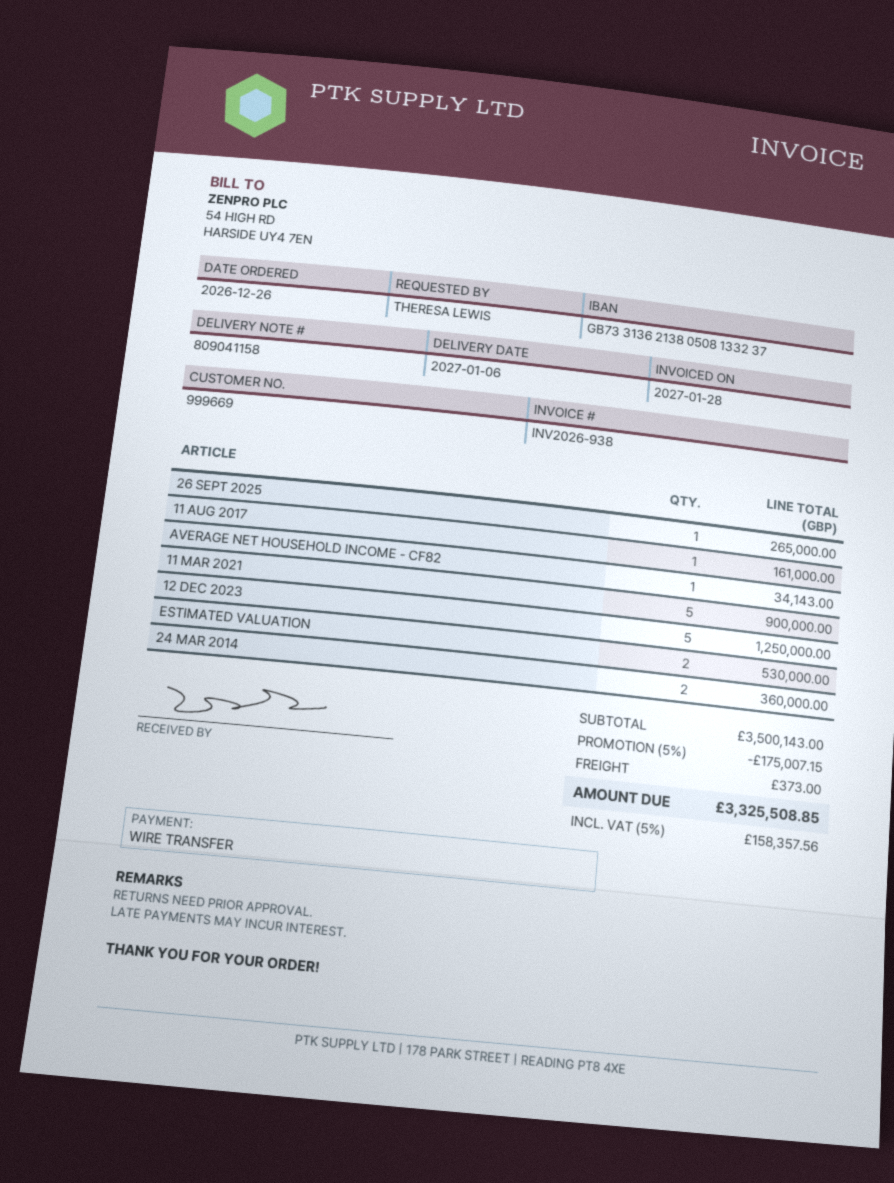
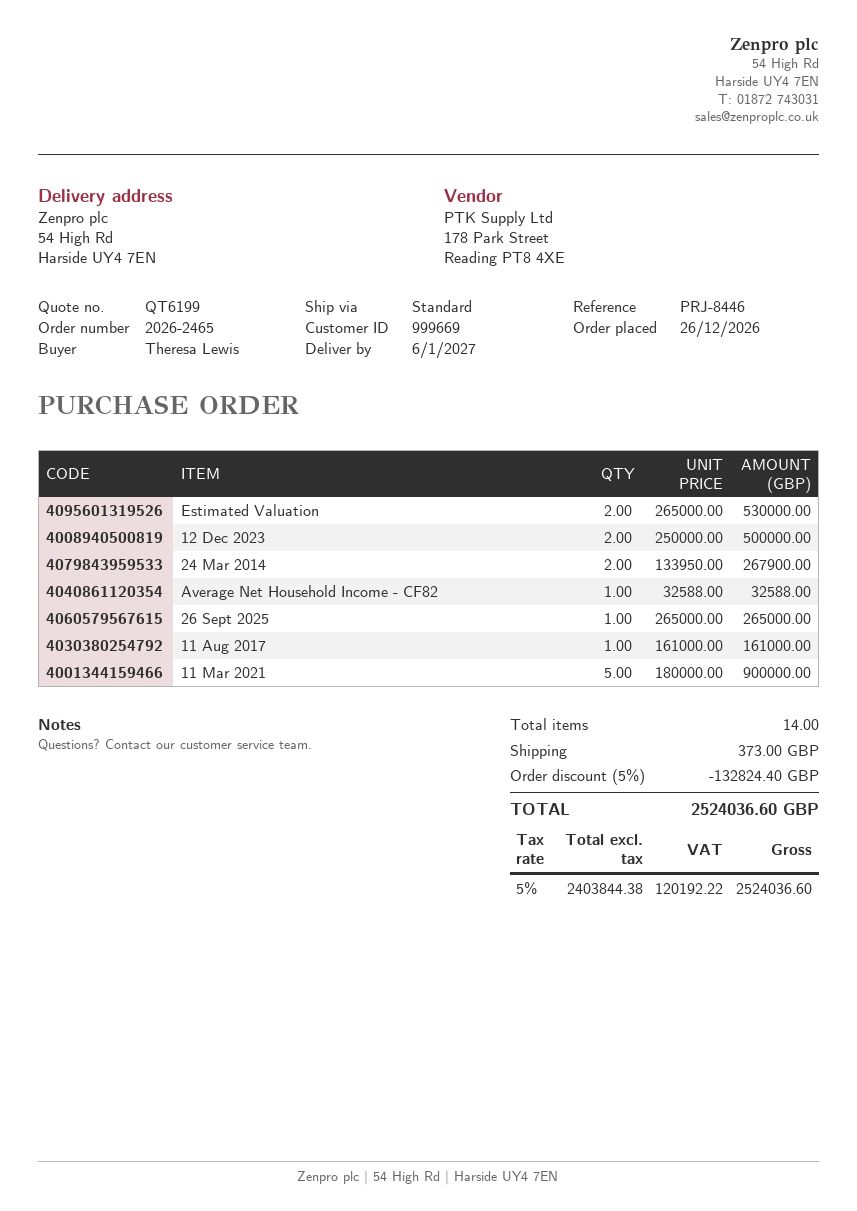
AVERAGE NET HOUSEHOLD INCOME - CF82: 1 for 34143.00 -> 1 for 32588.00
12 DEC 2023: 5 for 1250000.00 -> 2 for 500000.00
24 MAR 2014: 2 for 360000.00 -> 2 for 267900.00
discount: 5% = 175007.15 -> 5% = 132824.40
tax: 5% = 158357.56 -> 5% = 120192.22
total: 3325508.85 -> 2524036.60

